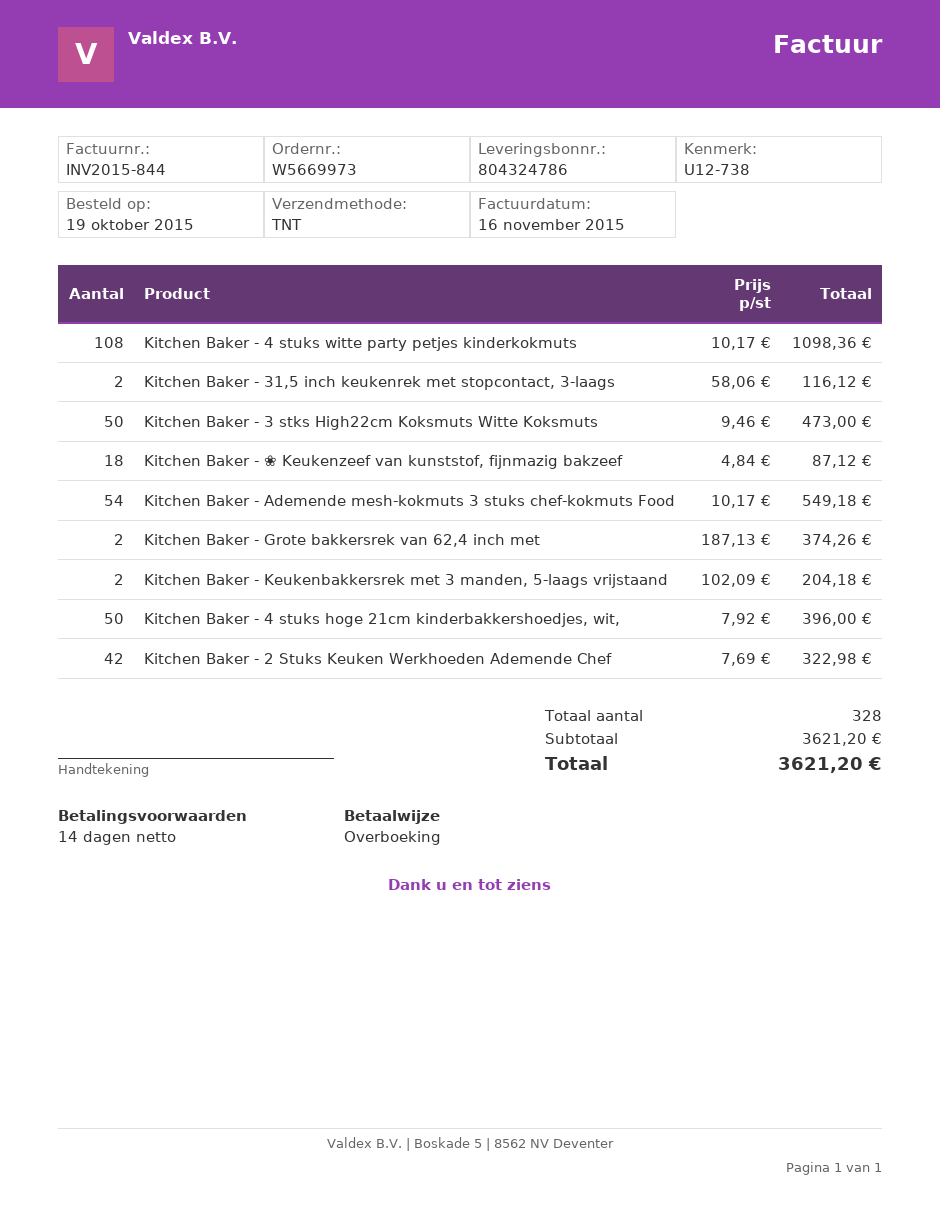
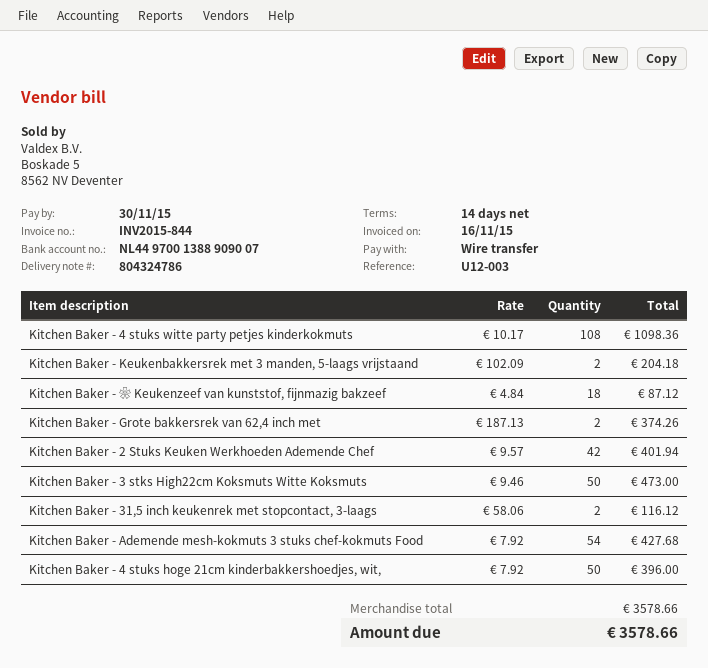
reference: U12-738 -> U12-003
Kitchen Baker - Ademende mesh-kokmuts 3 stuks chef-kokmuts Food: 54 x 10.17 = 549.18 -> 54 x 7.92 = 427.68
Kitchen Baker - 2 Stuks Keuken Werkhoeden Ademende Chef: 42 x 7.69 = 322.98 -> 42 x 9.57 = 401.94
subtotal: 3621.20 -> 3578.66
total: 3621.20 -> 3578.66

